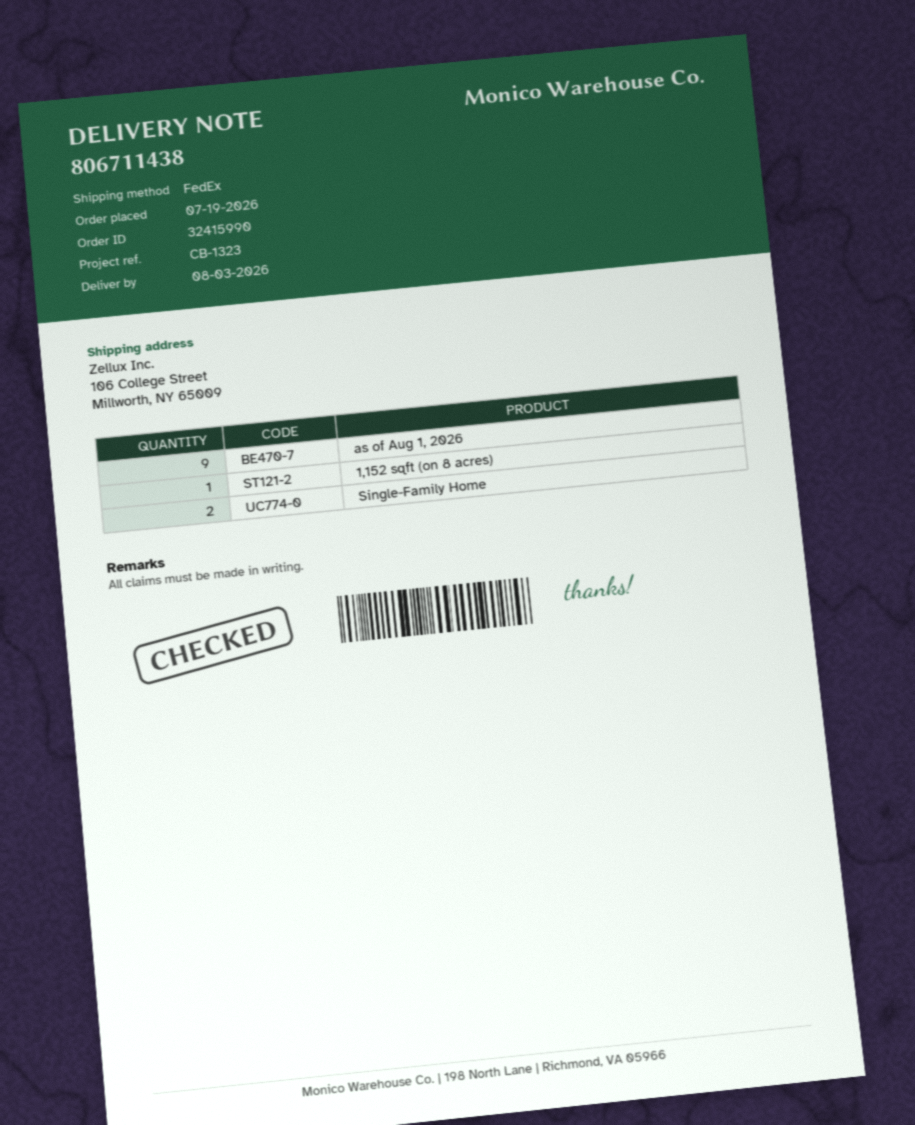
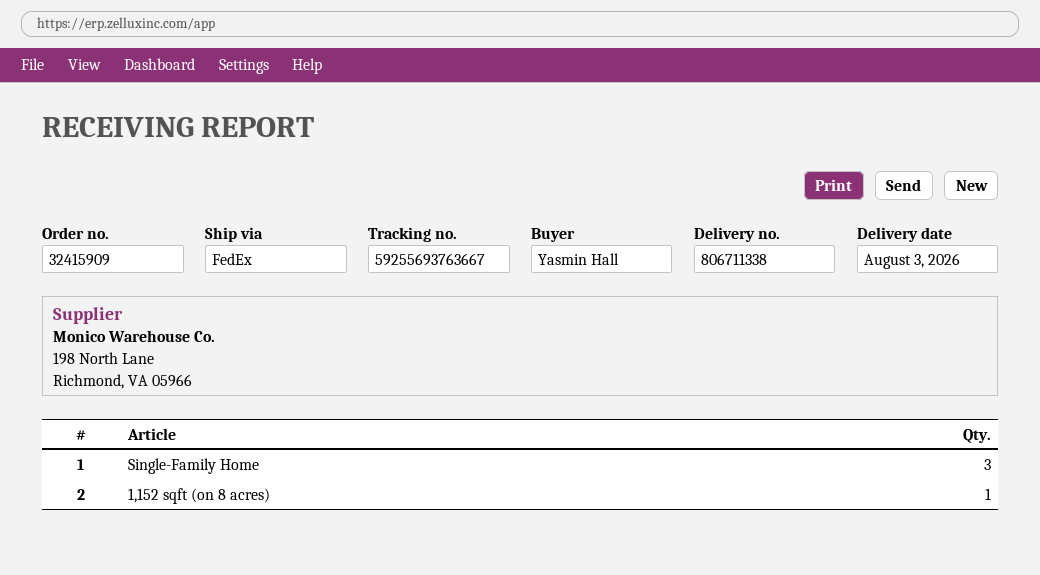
order number: 32415990 -> 32415909
delivery note number: 806711438 -> 806711338
as of Aug 1, 2026: 9 -> none
Single-Family Home: 2 -> 3

